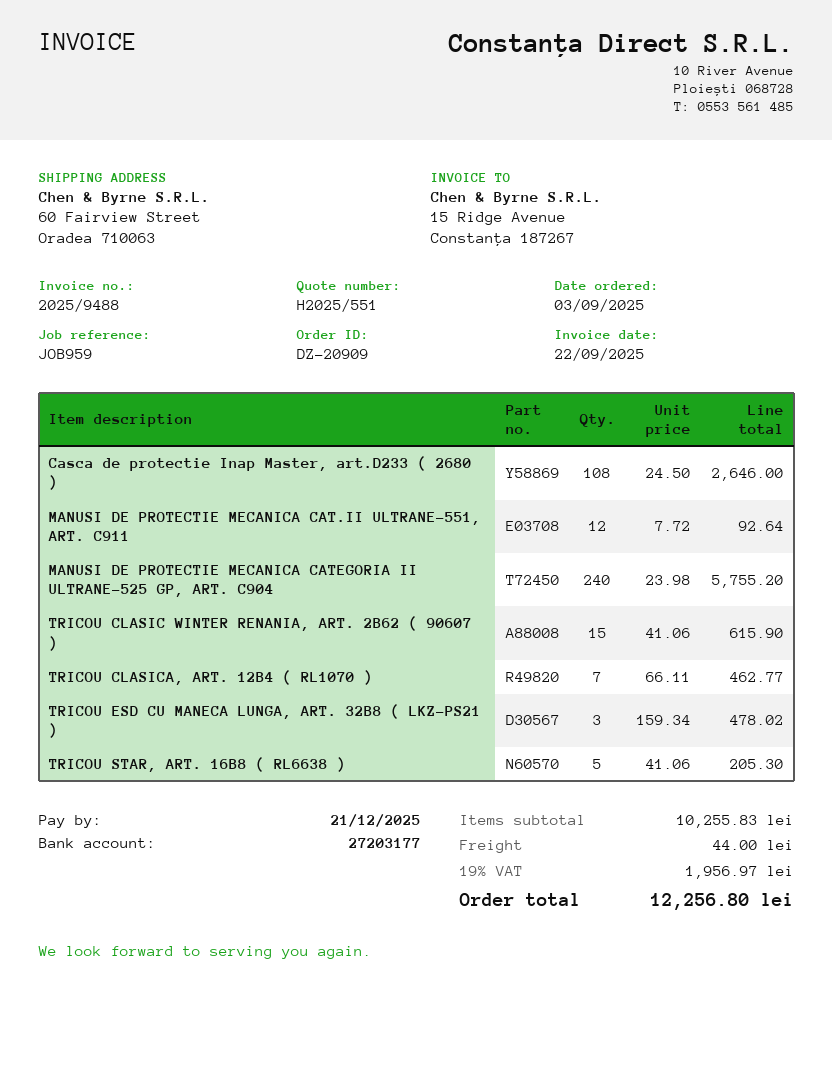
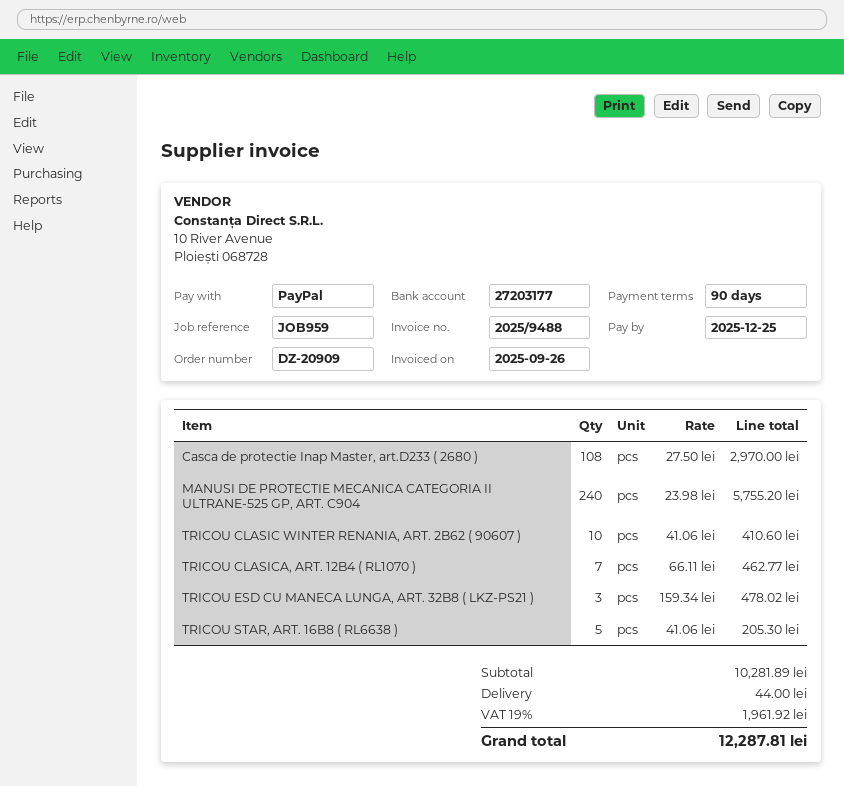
invoice date: 2025-09-22 -> 2025-09-26
due date: 2025-12-21 -> 2025-12-25
Casca de protectie Inap Master, art.D233 ( 2680 ): 108 x 24.50 = 2646.00 -> 108 x 27.50 = 2970.00
MANUSI DE PROTECTIE MECANICA CAT.II ULTRANE-551, ART. C911: 12 x 7.72 = 92.64 -> none
TRICOU CLASIC WINTER RENANIA, ART. 2B62 ( 90607 ): 15 x 41.06 = 615.90 -> 10 x 41.06 = 410.60
subtotal: 10255.83 -> 10281.89
tax: 19% = 1956.97 -> 19% = 1961.92
total: 12256.80 -> 12287.81

